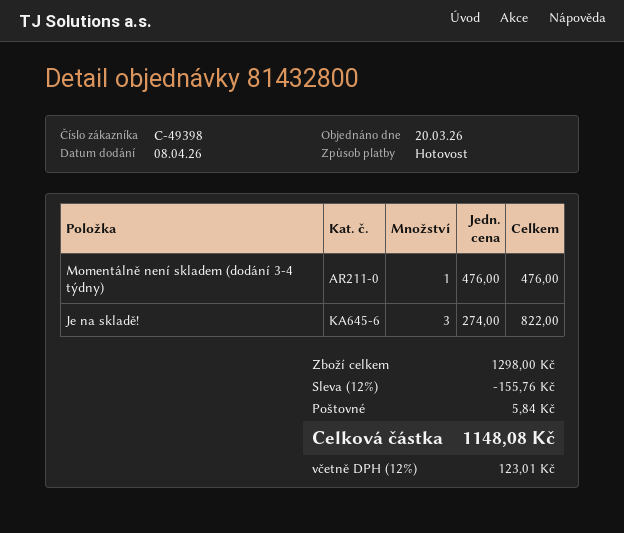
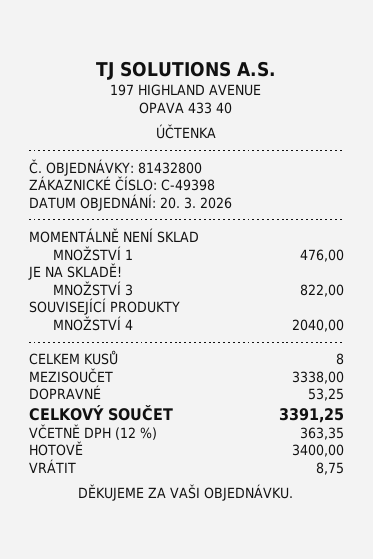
SOUVISEJÍCÍ PRODUKTY: none -> 4 for 2040.00
subtotal: 1298.00 -> 3338.00
discount: 12% = 155.76 -> none
shipping: 5.84 -> 53.25
tax: 12% = 123.01 -> 12% = 363.35
total: 1148.08 -> 3391.25

